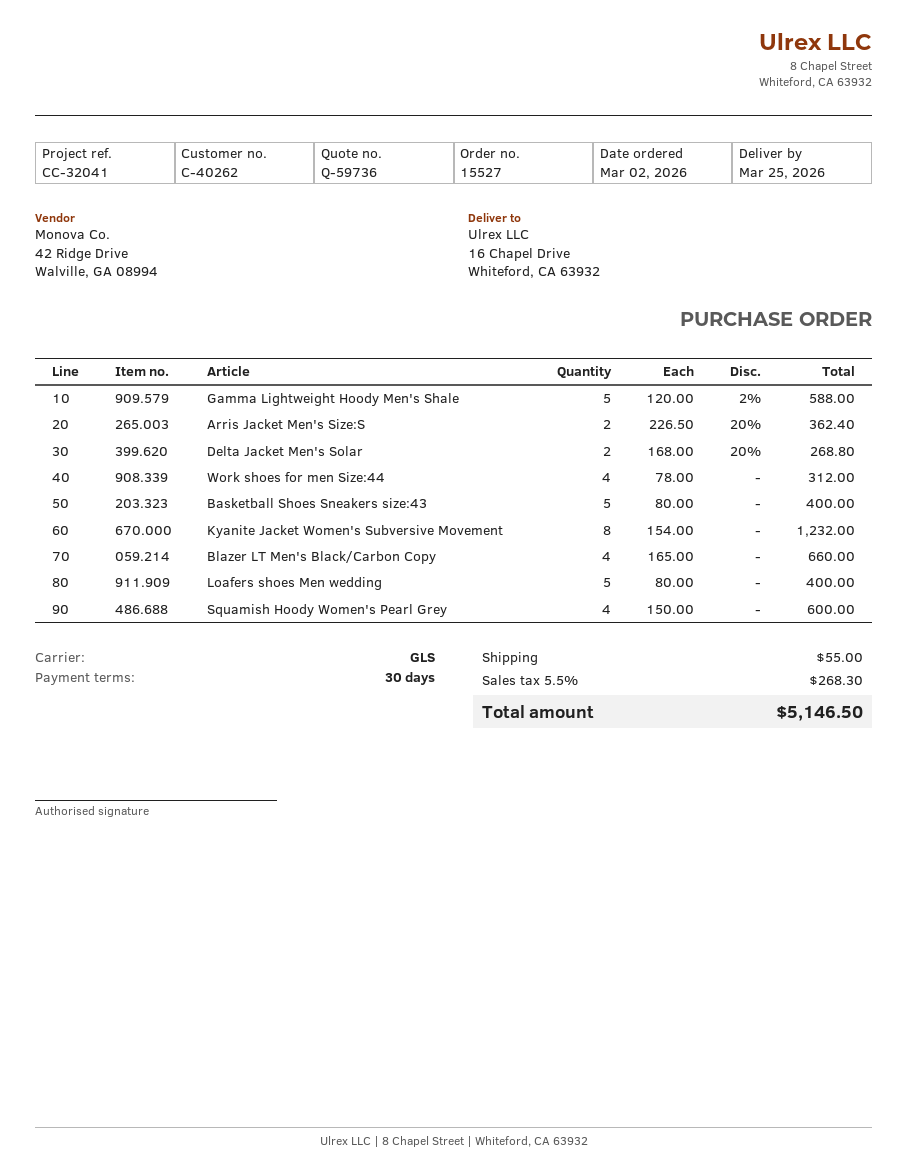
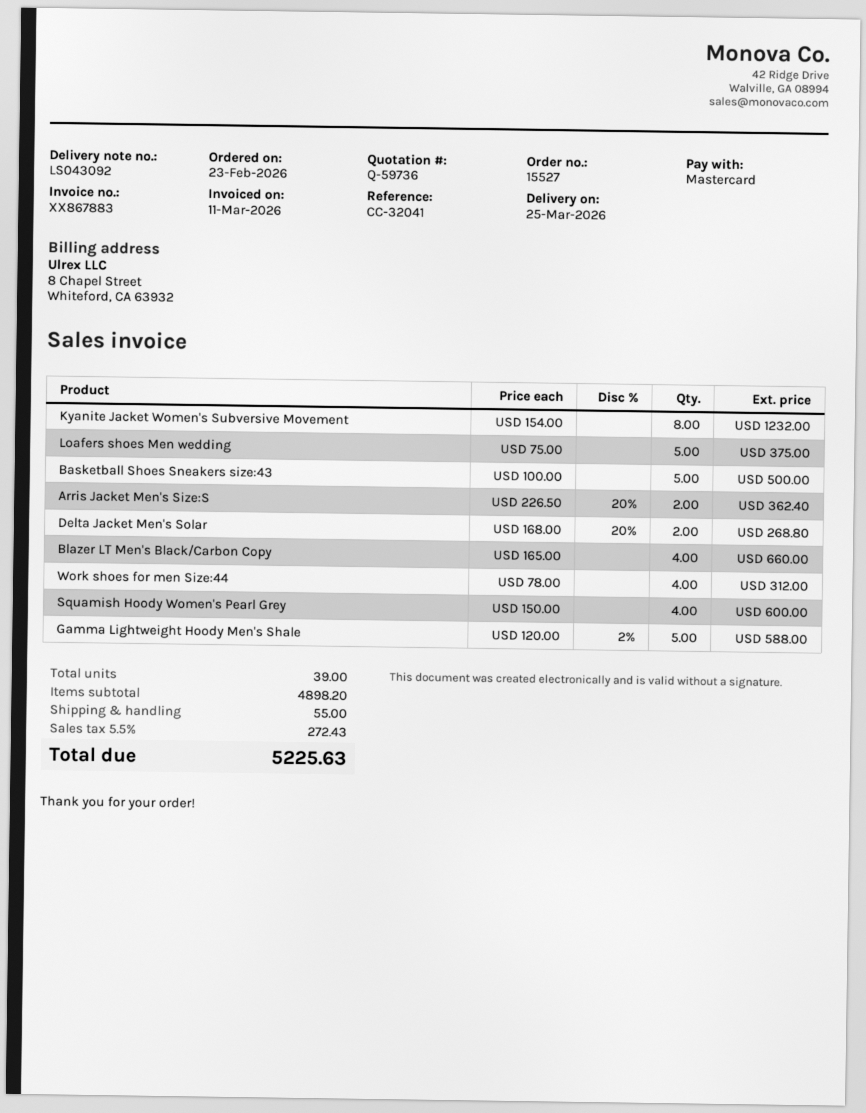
order date: 2026-03-02 -> 2026-02-23
Basketball Shoes Sneakers size:43: 5 x 80.00 = 400.00 -> 5 x 100.00 = 500.00
Loafers shoes Men wedding: 5 x 80.00 = 400.00 -> 5 x 75.00 = 375.00
tax: 5.5% = 268.30 -> 5.5% = 272.43
total: 5146.50 -> 5225.63

